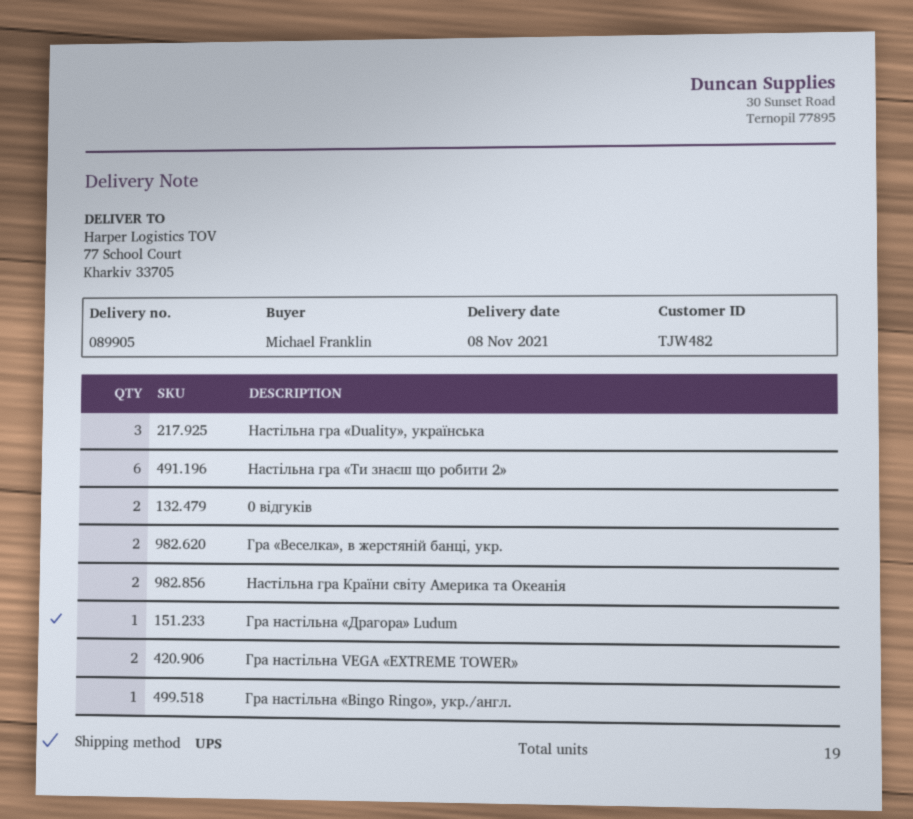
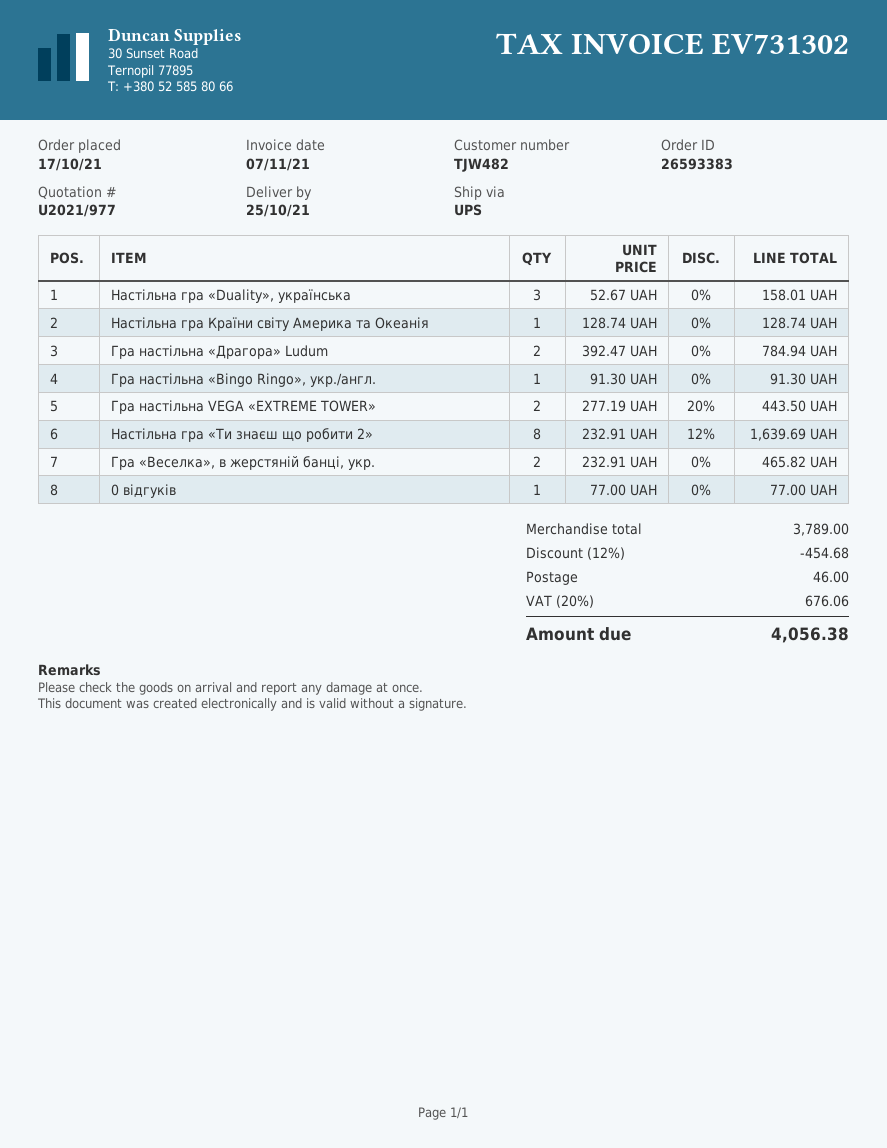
delivery date: 2021-11-08 -> 2021-10-25
Настільна гра «Ти знаєш що робити 2»: 6 -> 8
0 відгуків: 2 -> 1
Настільна гра Країни світу Америка та Океанія: 2 -> 1
Гра настільна «Драгора» Ludum: 1 -> 2

